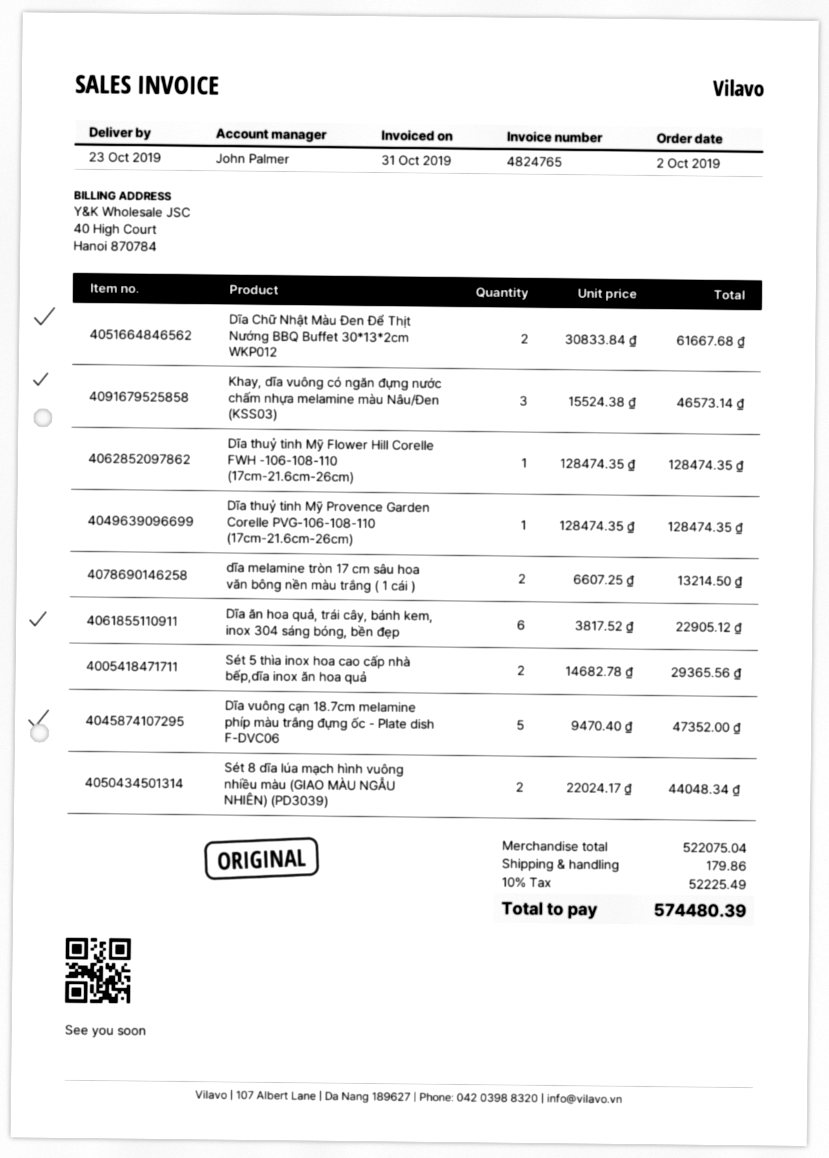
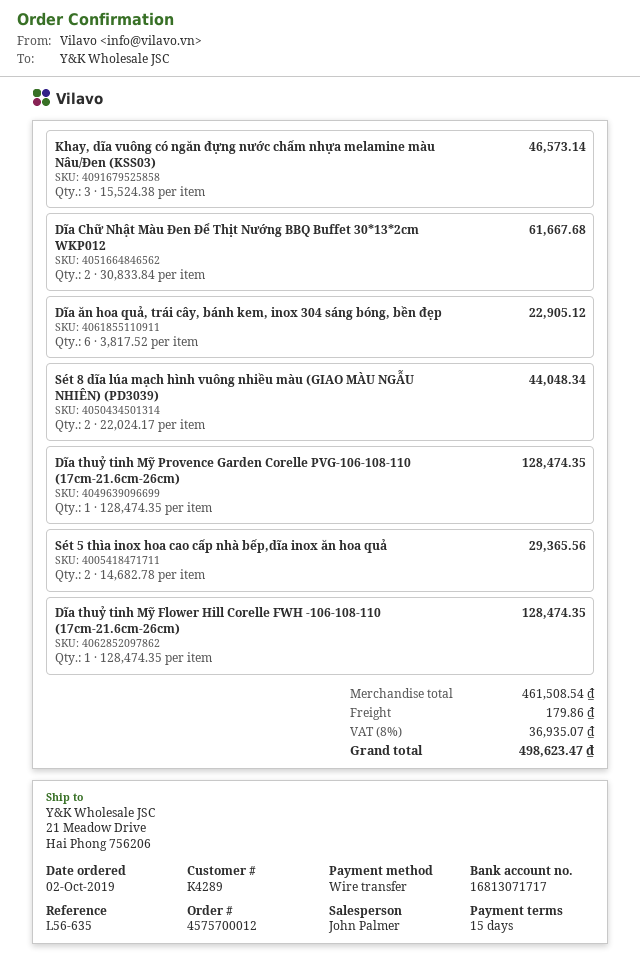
dĩa melamine tròn 17 cm sâu hoa văn bông nền màu trắng ( 1 cái ): 2 x 6607.25 = 13214.50 -> none
Dĩa vuông cạn 18.7cm melamine phíp màu trắng đựng ốc - Plate dish F-DVC06: 5 x 9470.40 = 47352.00 -> none
subtotal: 522075.04 -> 461508.54
tax: 10% = 52225.49 -> 8% = 36935.07
total: 574480.39 -> 498623.47

